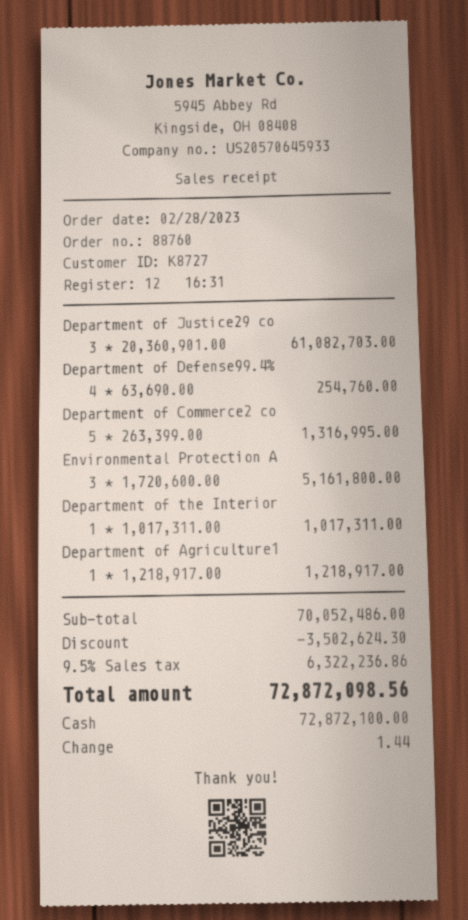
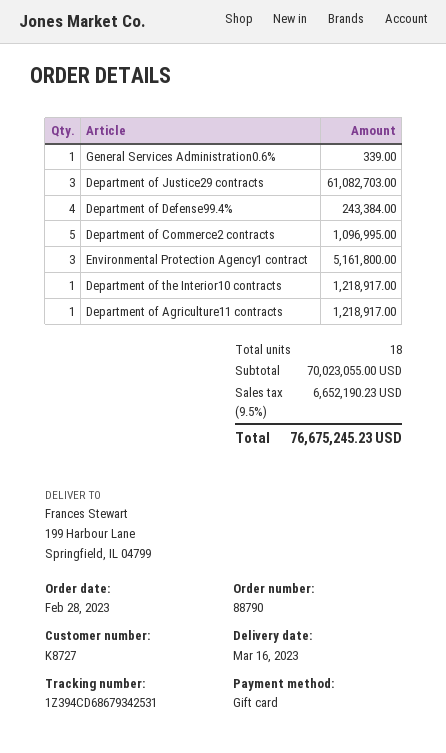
order number: 88760 -> 88790
payment method: cash -> gift card
Department of Defense99.4%: 4 for 254760.00 -> 4 for 243384.00
Department of Commerce2 co: 5 for 1316995.00 -> 5 for 1096995.00
Department of the Interior: 1 for 1017311.00 -> 1 for 1218917.00
General Services Administration0.6%: none -> 1 for 339.00
subtotal: 70052486.00 -> 70023055.00
discount: 3502624.30 -> none
tax: 9.5% = 6322236.86 -> 9.5% = 6652190.23
total: 72872098.56 -> 76675245.23

